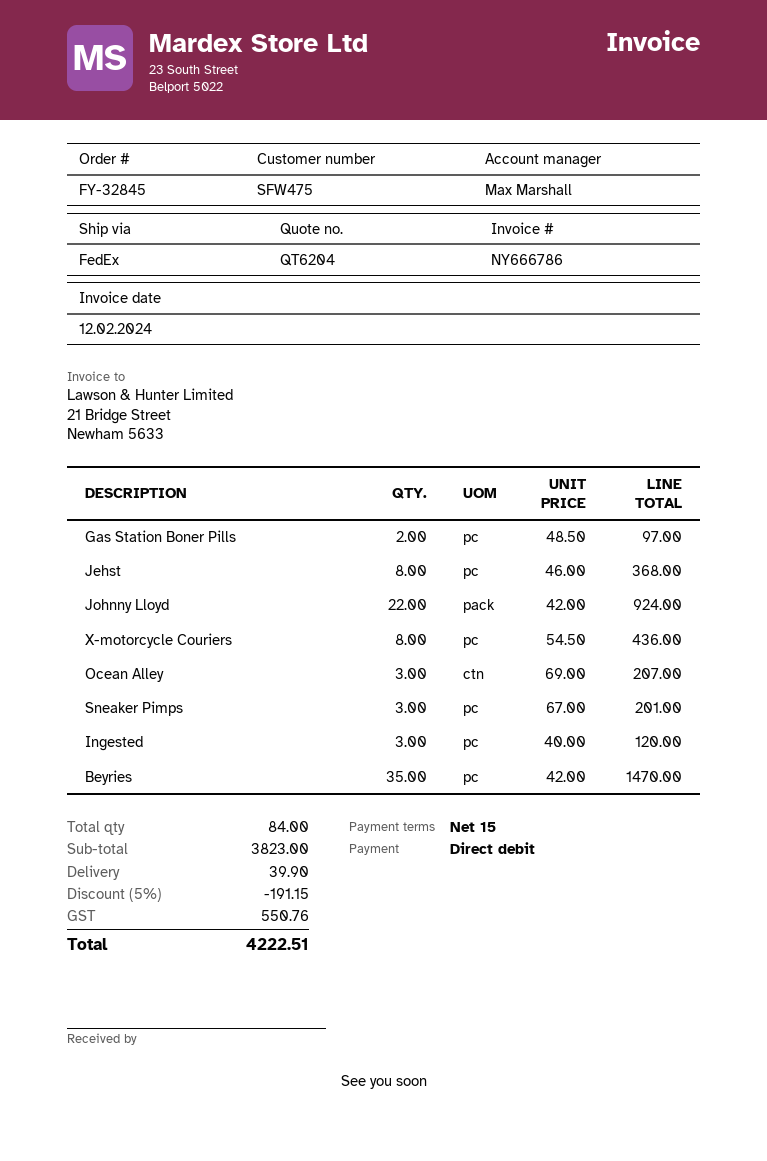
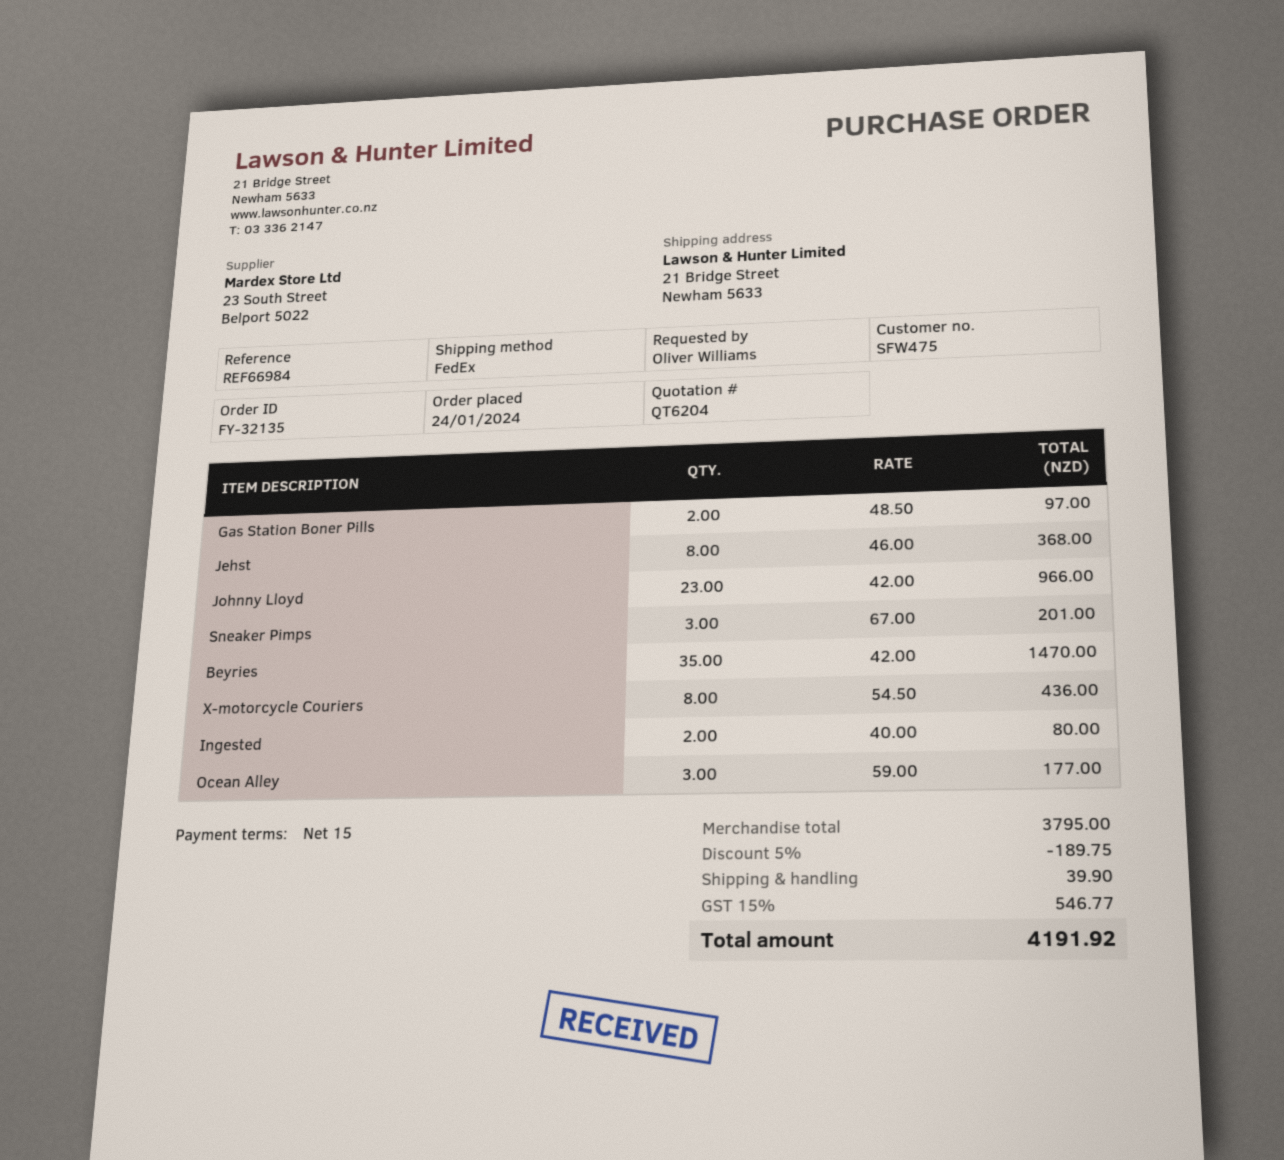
order number: FY-32845 -> FY-32135
Johnny Lloyd: 22 x 42.00 = 924.00 -> 23 x 42.00 = 966.00
Ocean Alley: 3 x 69.00 = 207.00 -> 3 x 59.00 = 177.00
Ingested: 3 x 40.00 = 120.00 -> 2 x 40.00 = 80.00
subtotal: 3823.00 -> 3795.00
discount: 5% = 191.15 -> 5% = 189.75
tax: 550.76 -> 546.77
total: 4222.51 -> 4191.92

